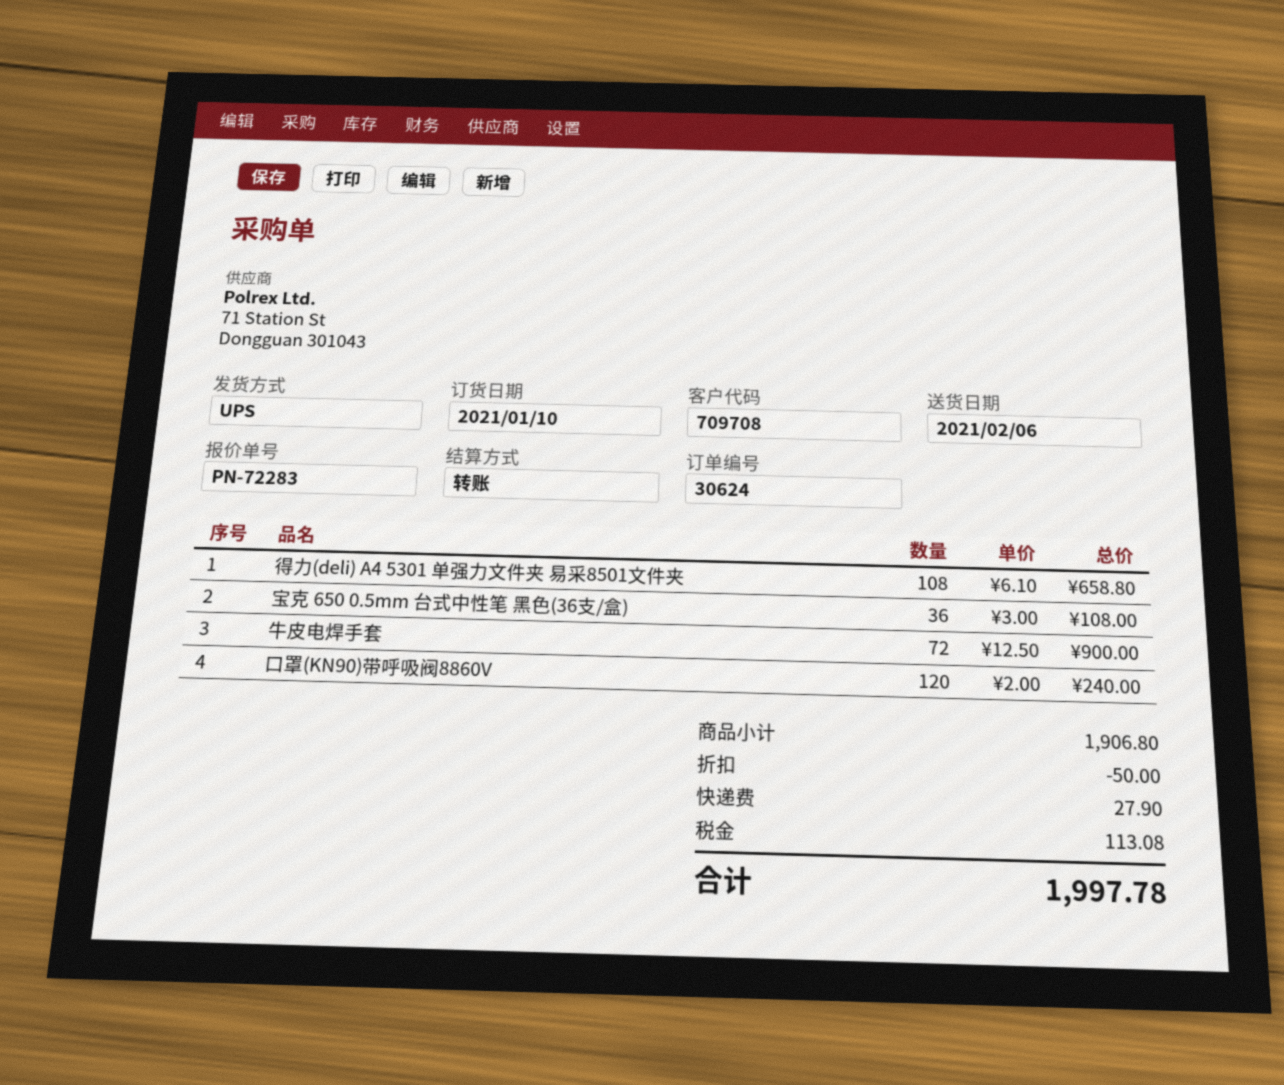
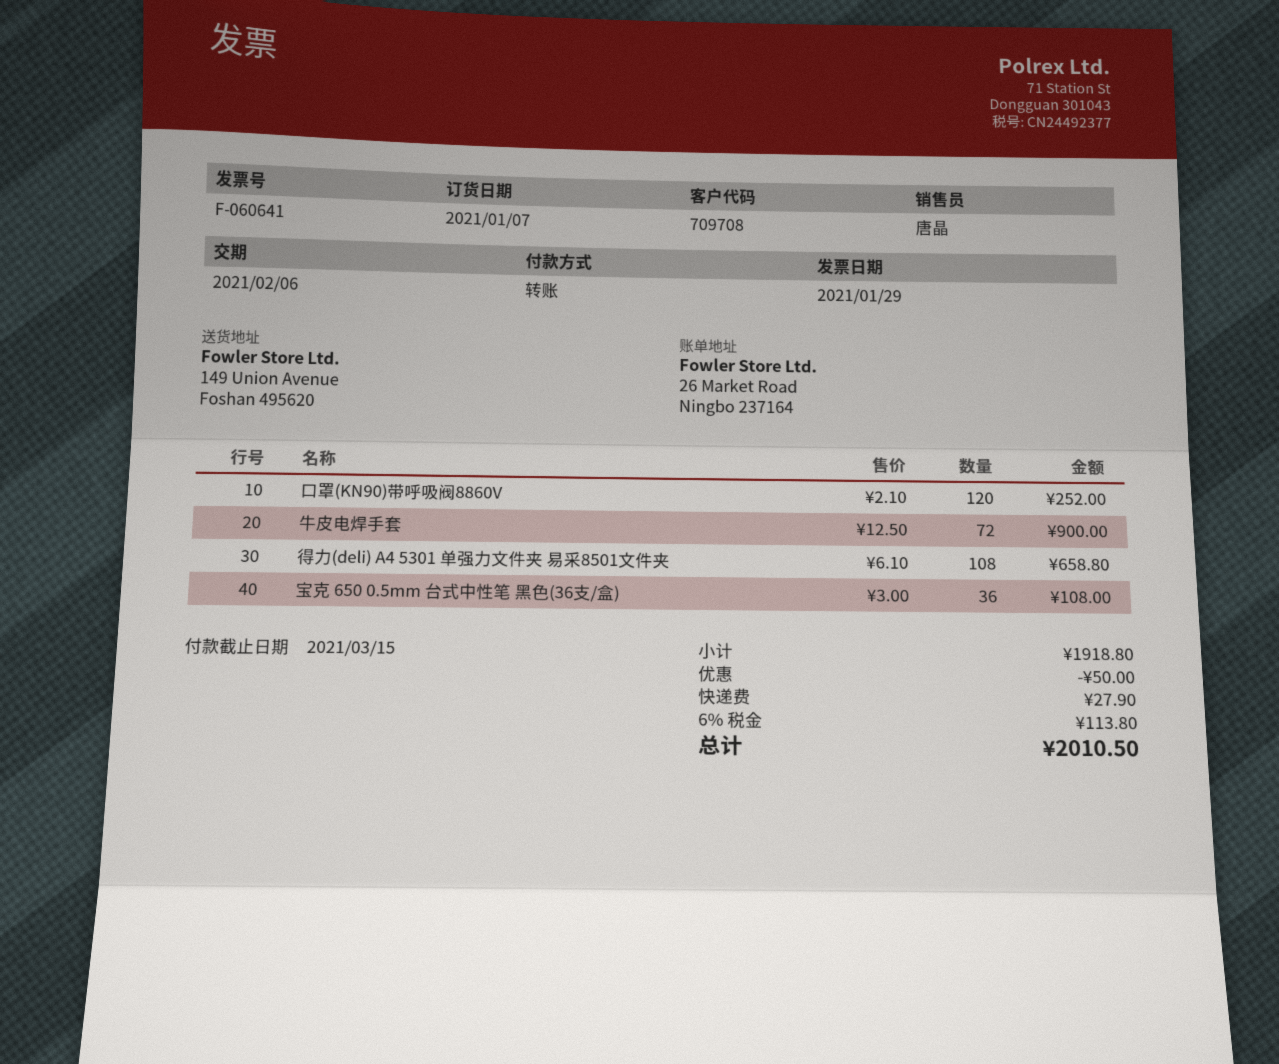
order date: 2021-01-10 -> 2021-01-07
口罩(KN90)带呼吸阀8860V: 120 x 2.00 = 240.00 -> 120 x 2.10 = 252.00
subtotal: 1906.80 -> 1918.80
tax: 113.08 -> 113.80
total: 1997.78 -> 2010.50

